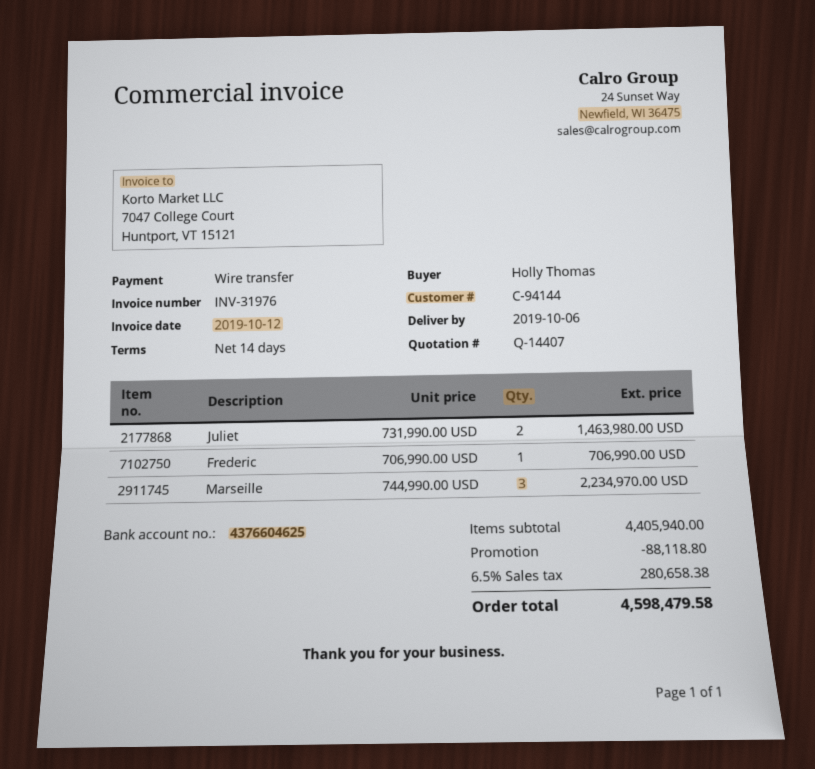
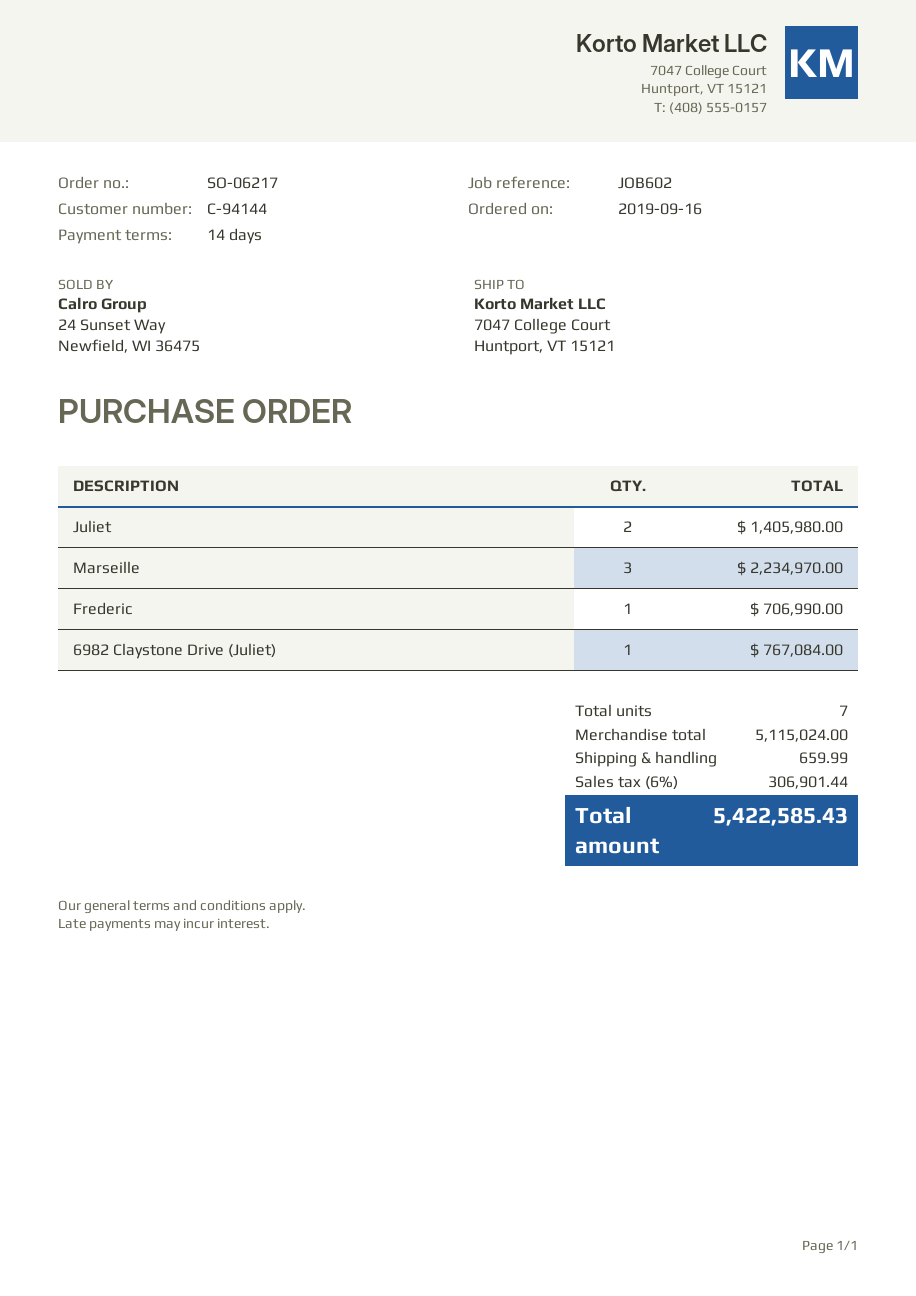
Juliet: 2 for 1463980.00 -> 2 for 1405980.00
6982 Claystone Drive (Juliet): none -> 1 for 767084.00
subtotal: 4405940.00 -> 5115024.00
discount: 88118.80 -> none
shipping: none -> 659.99
tax: 6.5% = 280658.38 -> 6% = 306901.44
total: 4598479.58 -> 5422585.43

